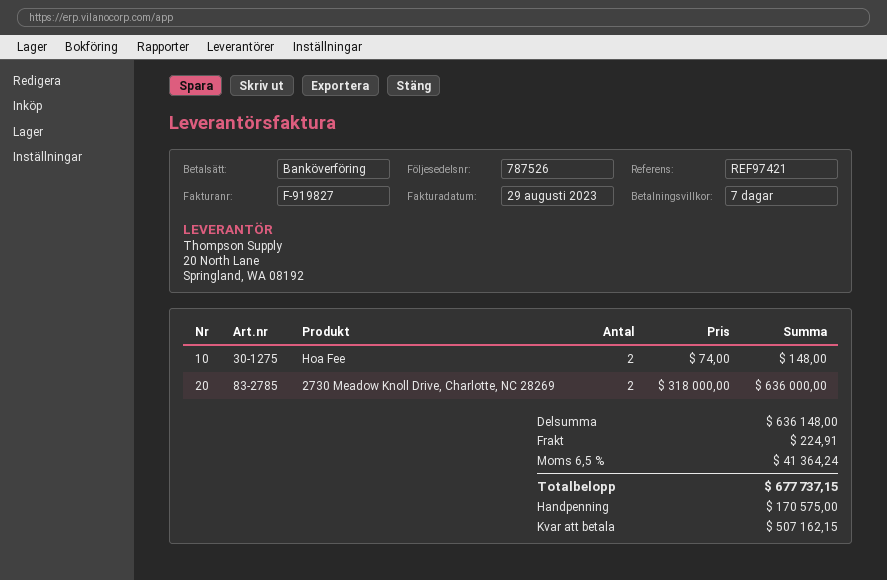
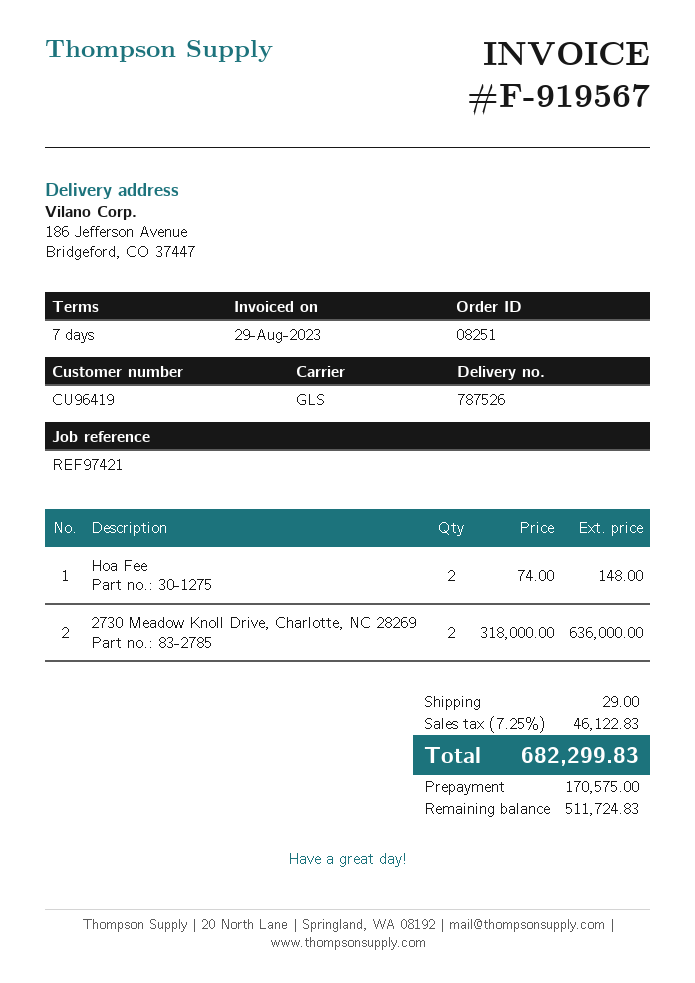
invoice number: F-919827 -> F-919567
shipping: 224.91 -> 29.00
tax: 6.5% = 41364.24 -> 7.25% = 46122.83
total: 677737.15 -> 682299.83
balance: 507162.15 -> 511724.83

